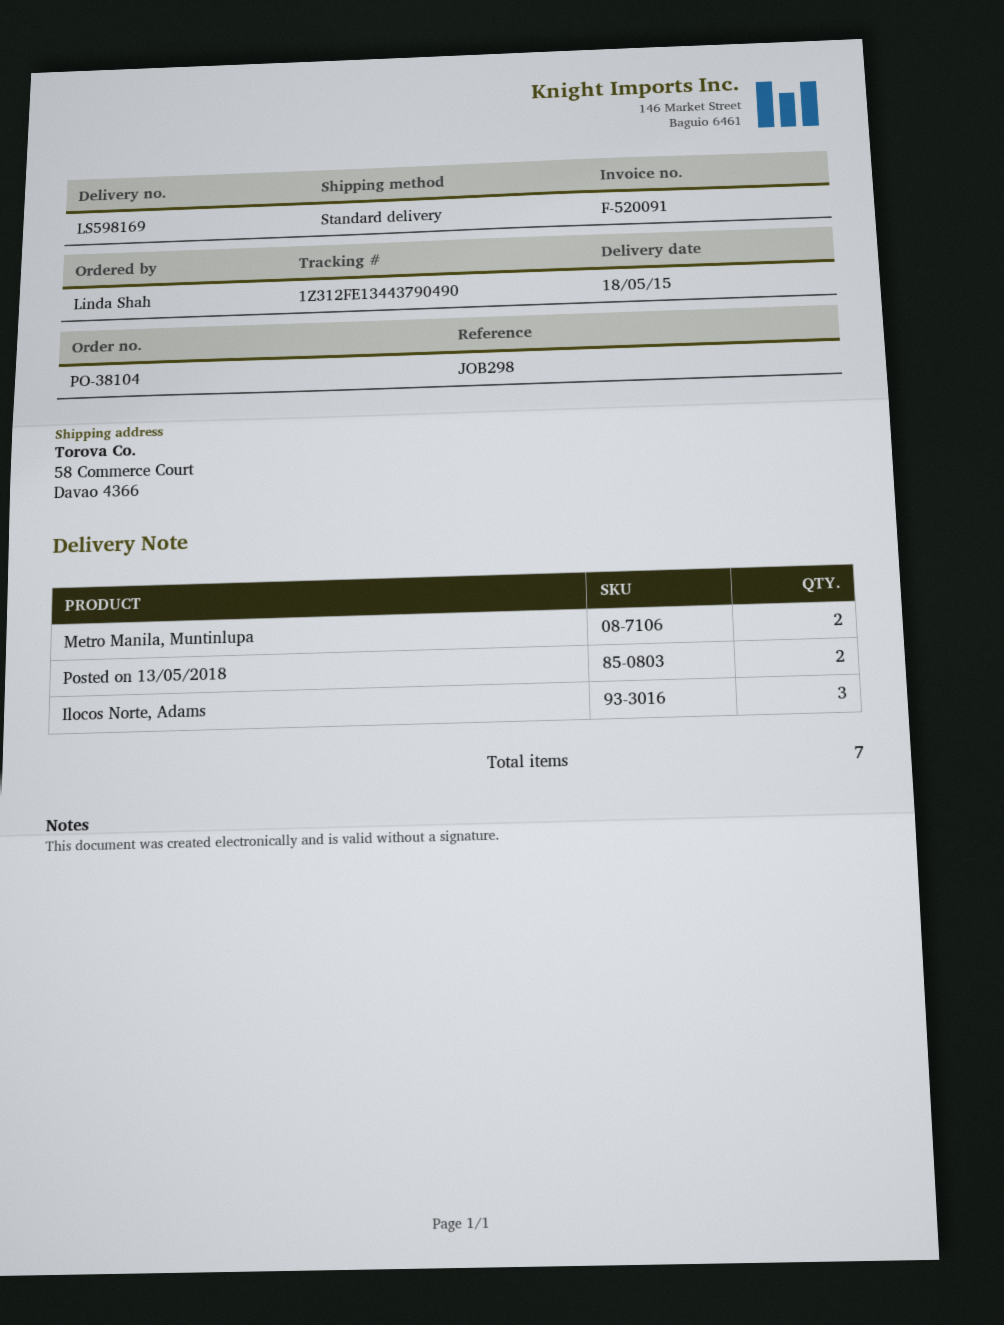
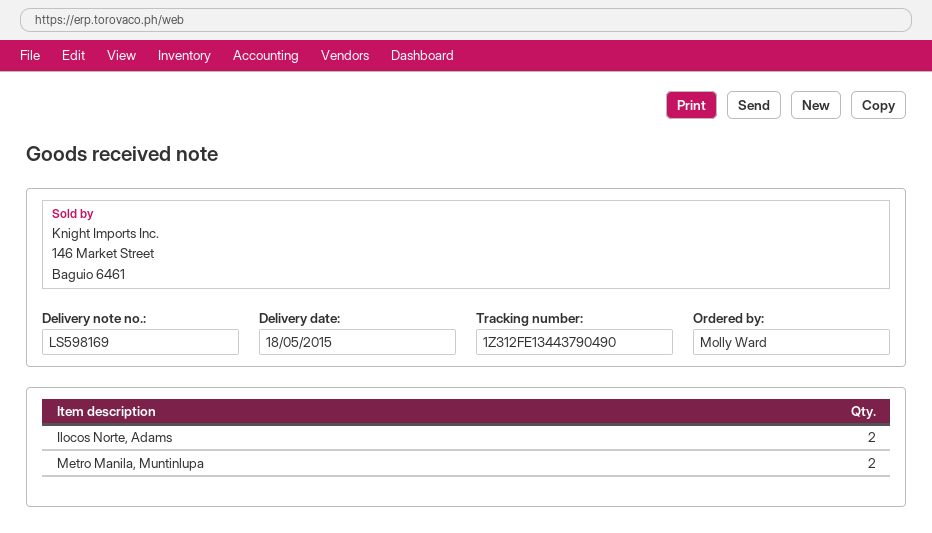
ordered by: Linda Shah -> Molly Ward
Posted on 13/05/2018: 2 -> none
Ilocos Norte, Adams: 3 -> 2

